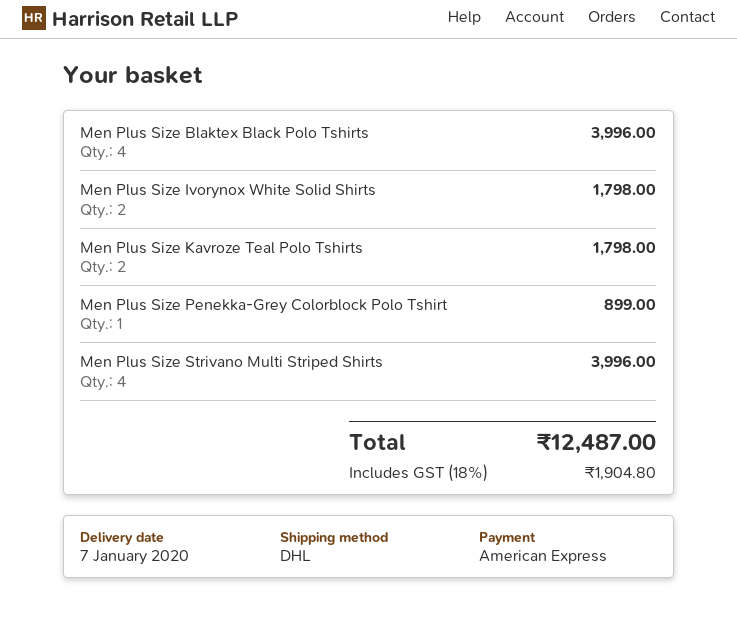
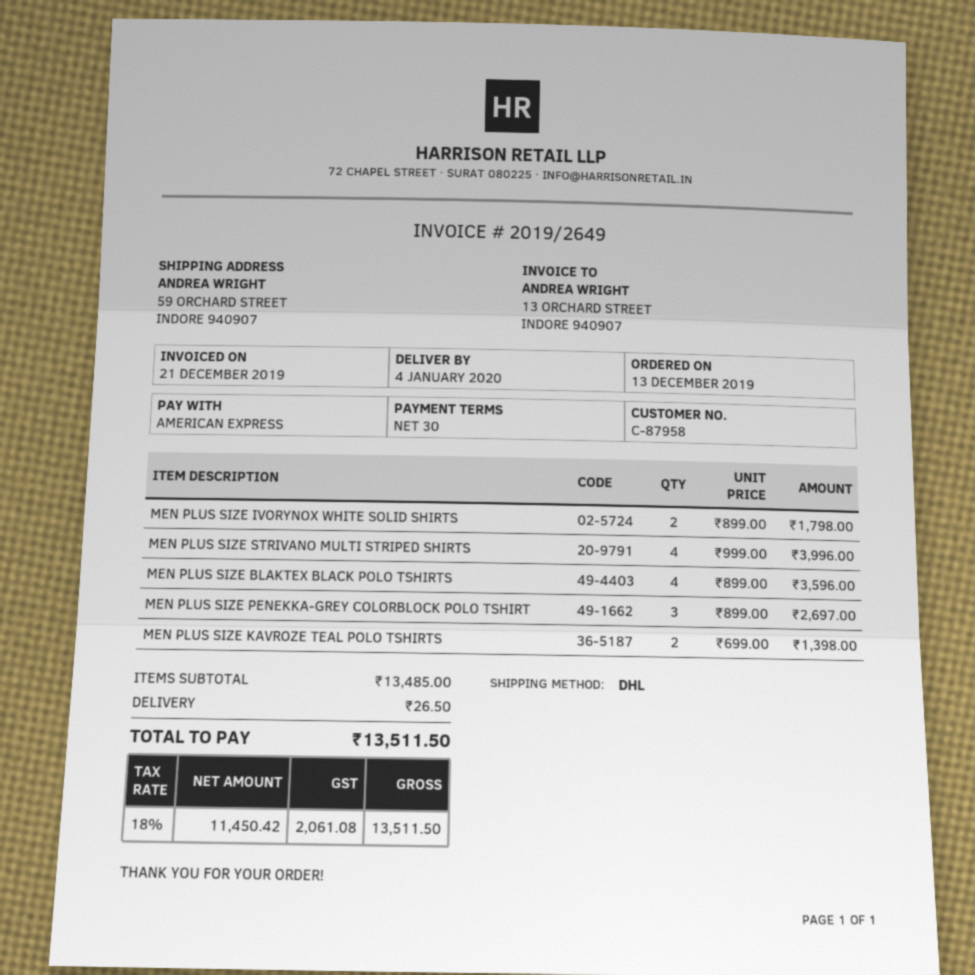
delivery date: 2020-01-07 -> 2020-01-04
Men Plus Size Blaktex Black Polo Tshirts: 4 for 3996.00 -> 4 for 3596.00
Men Plus Size Kavroze Teal Polo Tshirts: 2 for 1798.00 -> 2 for 1398.00
Men Plus Size Penekka-Grey Colorblock Polo Tshirt: 1 for 899.00 -> 3 for 2697.00
shipping: none -> 26.50
tax: 18% = 1904.80 -> 18% = 2061.08
total: 12487.00 -> 13511.50

